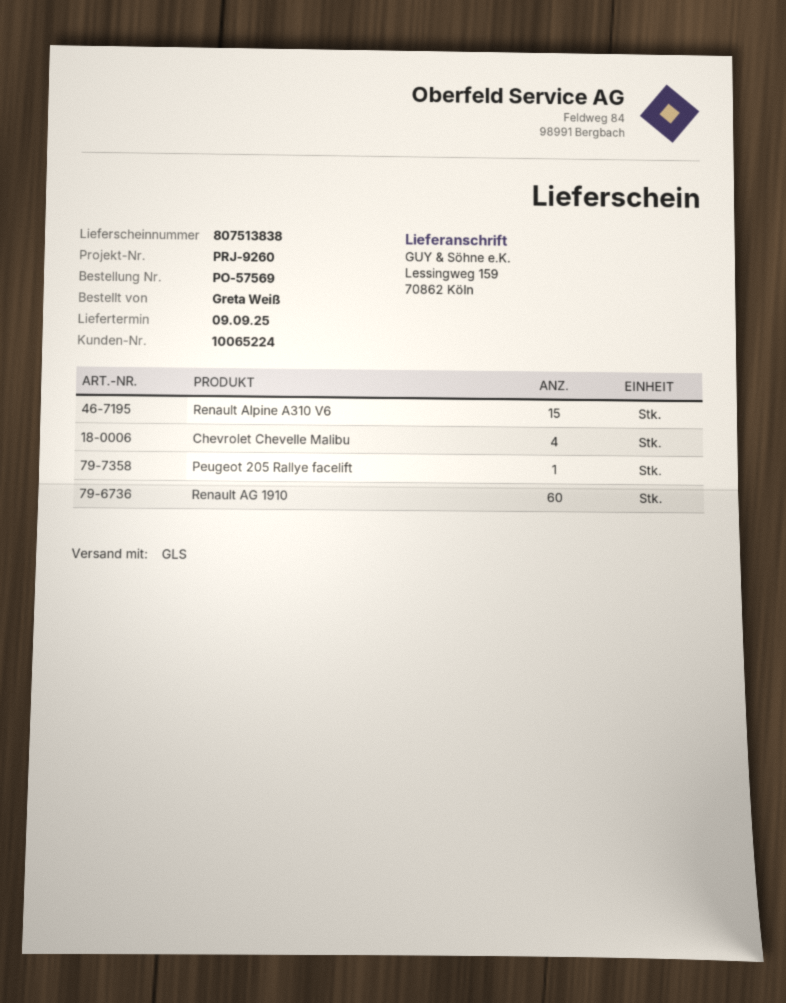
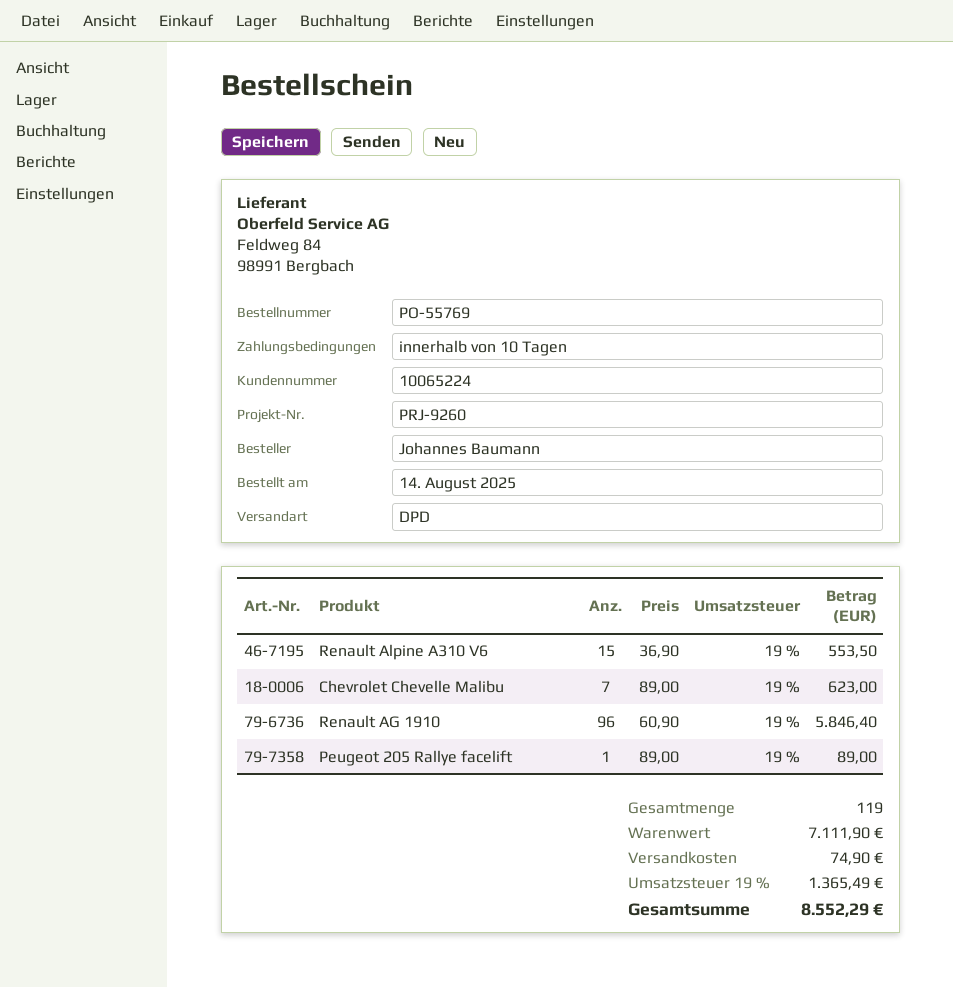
order number: PO-57569 -> PO-55769
ordered by: Greta Weiß -> Johannes Baumann
shipping method: GLS -> DPD
Chevrolet Chevelle Malibu: 4 -> 7
Renault AG 1910: 60 -> 96

